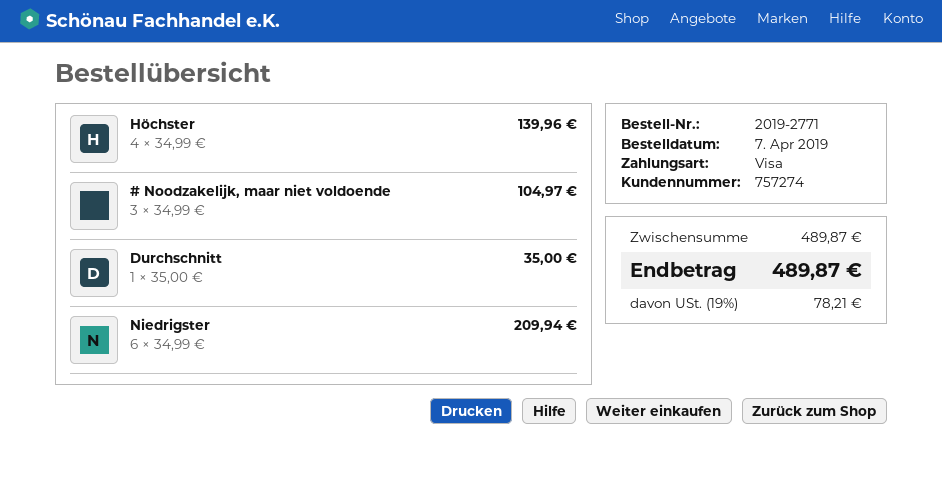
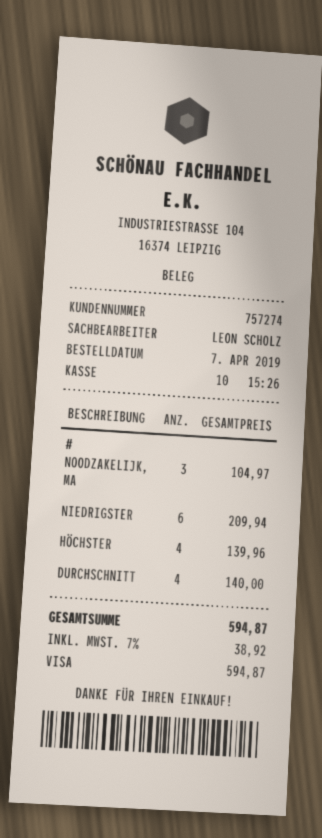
Durchschnitt: 1 for 35.00 -> 4 for 140.00
tax: 19% = 78.21 -> 7% = 38.92
total: 489.87 -> 594.87

